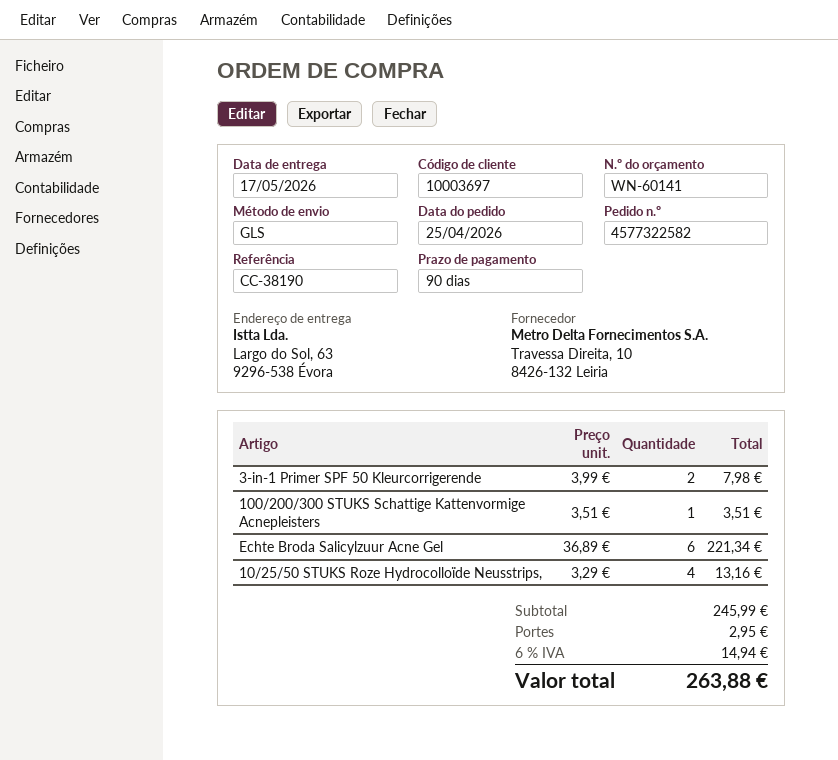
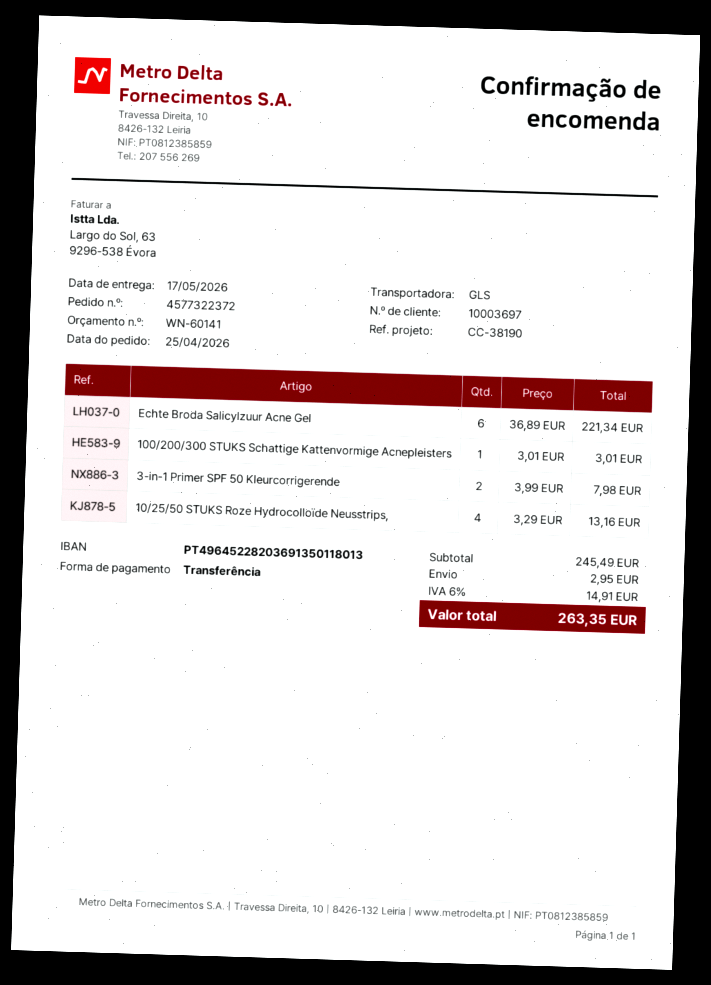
order number: 4577322582 -> 4577322372
100/200/300 STUKS Schattige Kattenvormige Acnepleisters: 1 x 3.51 = 3.51 -> 1 x 3.01 = 3.01
subtotal: 245.99 -> 245.49
tax: 6% = 14.94 -> 6% = 14.91
total: 263.88 -> 263.35

